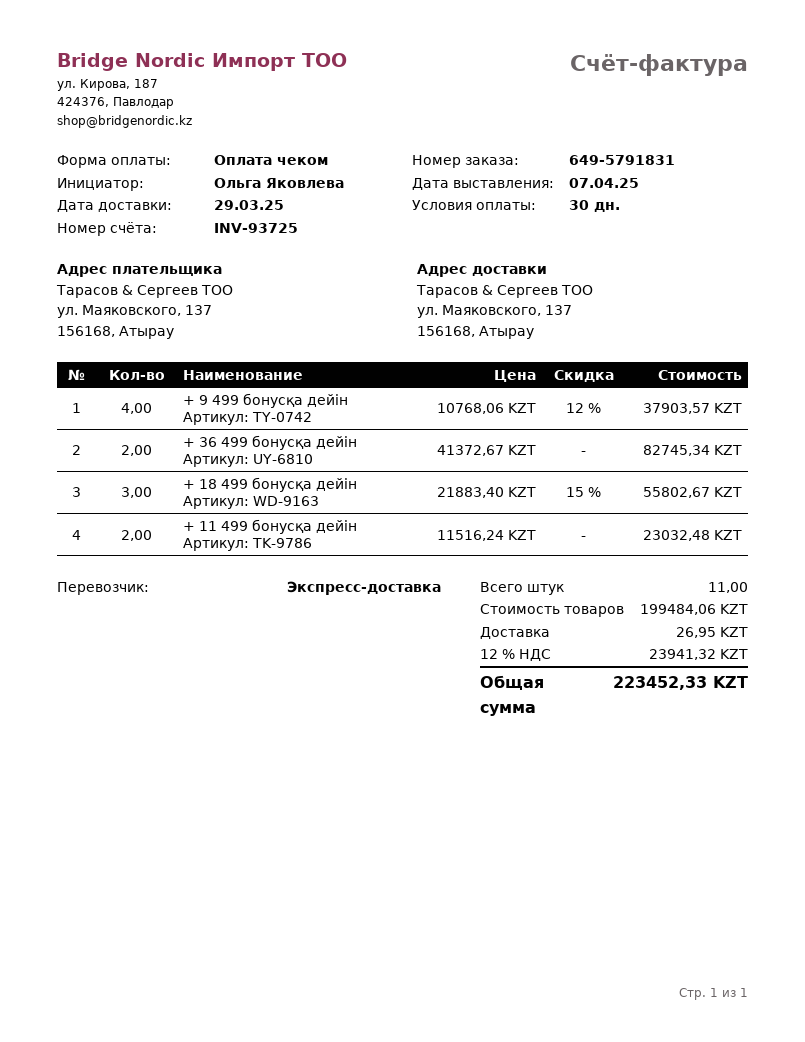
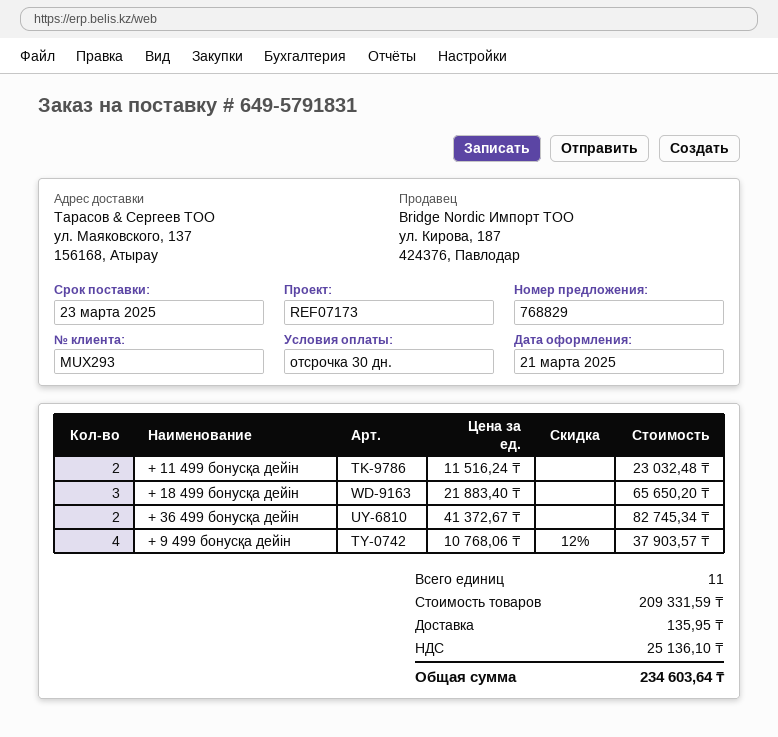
delivery date: 2025-03-29 -> 2025-03-23
+ 18 499 бонусқа дейін: 3 x 21883.40 - 15% = 55802.67 -> 3 x 21883.40 = 65650.20
subtotal: 199484.06 -> 209331.59
shipping: 26.95 -> 135.95
tax: 23941.32 -> 25136.10
total: 223452.33 -> 234603.64

